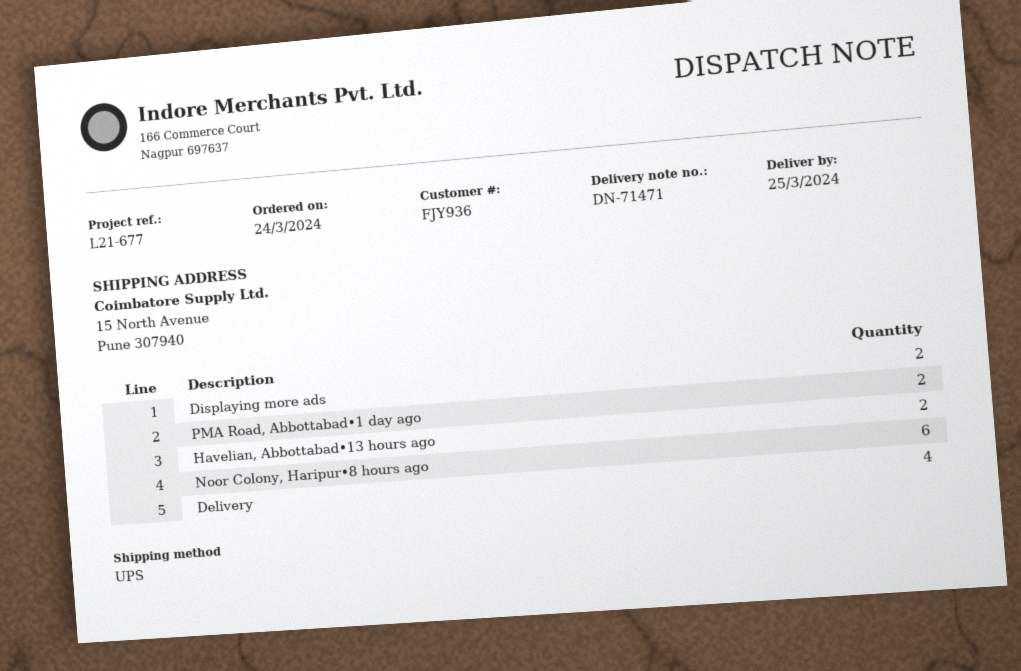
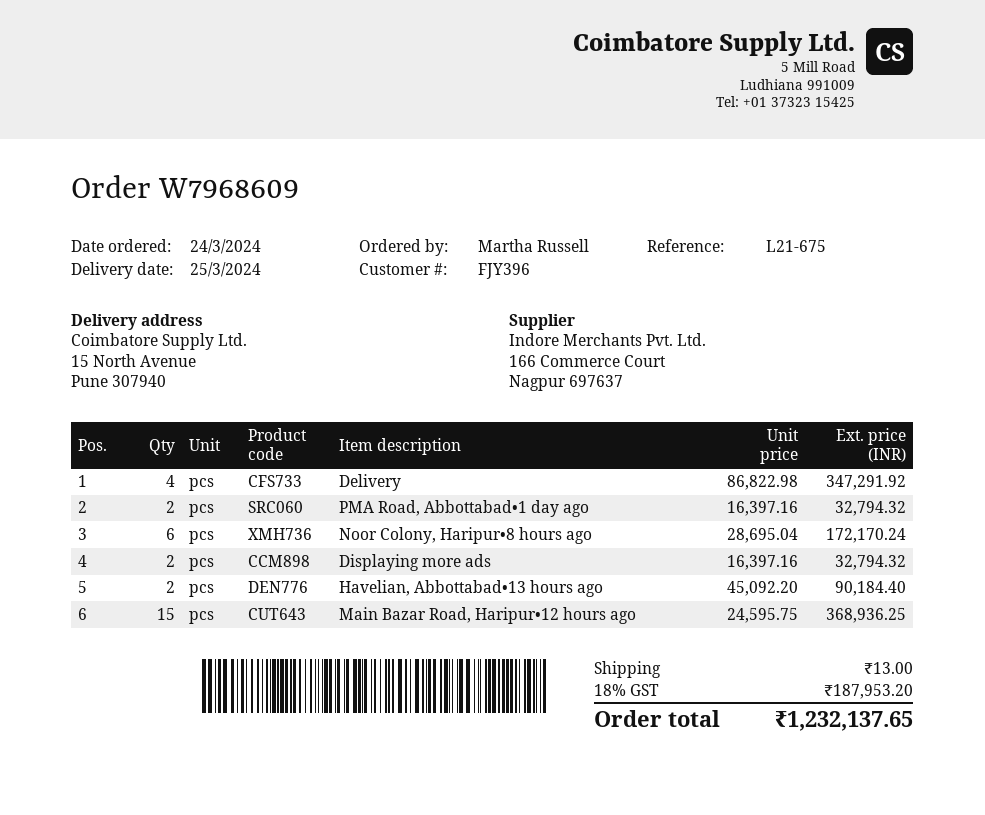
customer number: FJY936 -> FJY396
reference: L21-677 -> L21-675
Main Bazar Road, Haripur•12 hours ago: none -> 15

